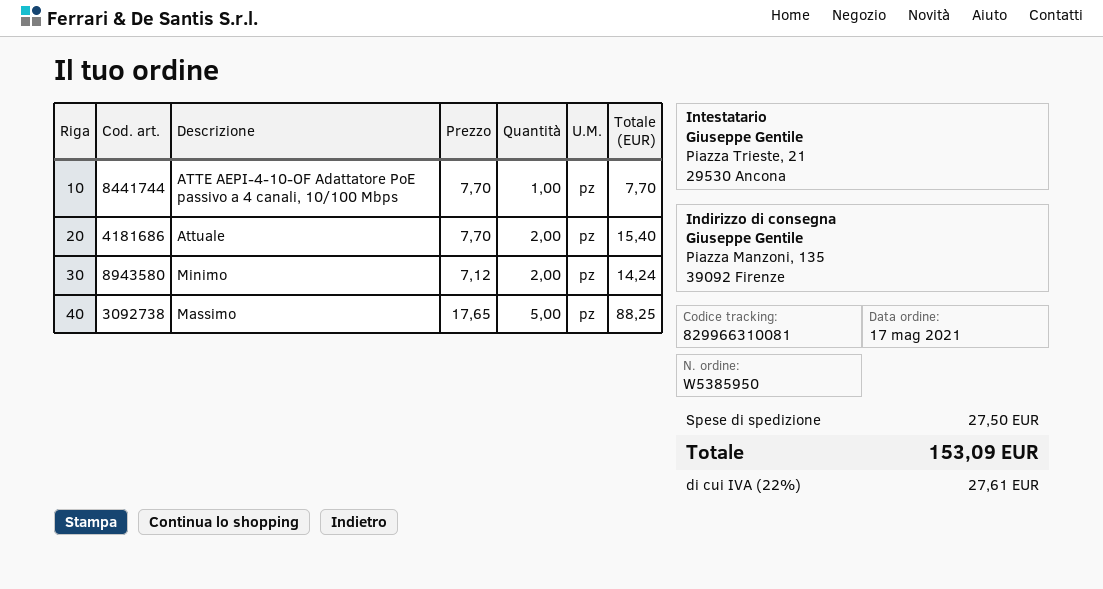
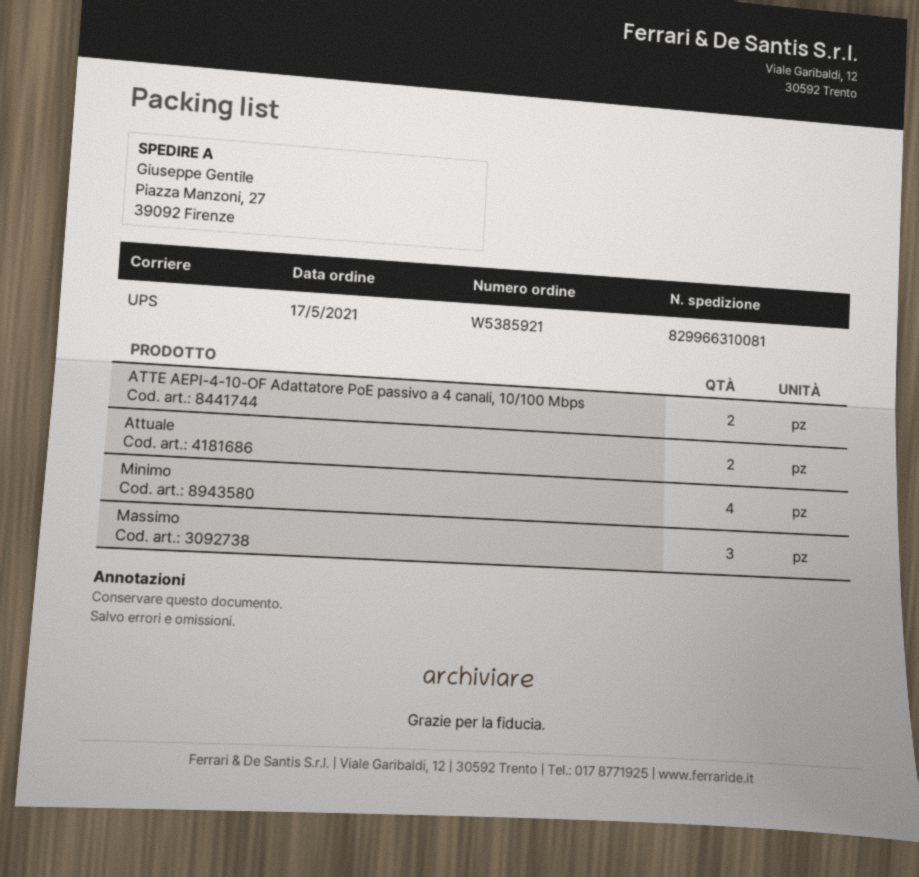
order number: W5385950 -> W5385921
ship to: Piazza Manzoni, 135, 39092 Firenze -> Piazza Manzoni, 27, 39092 Firenze
ATTE AEPI-4-10-OF Adattatore PoE passivo a 4 canali, 10/100 Mbps: 1 -> 2
Minimo: 2 -> 4
Massimo: 5 -> 3

